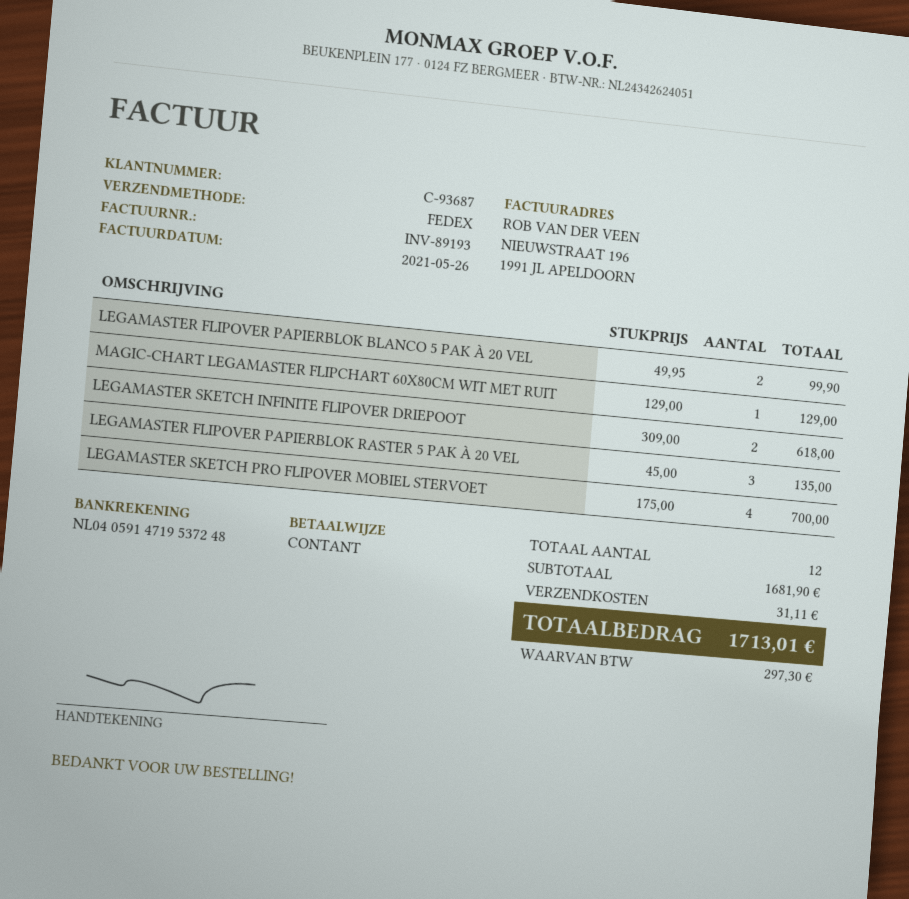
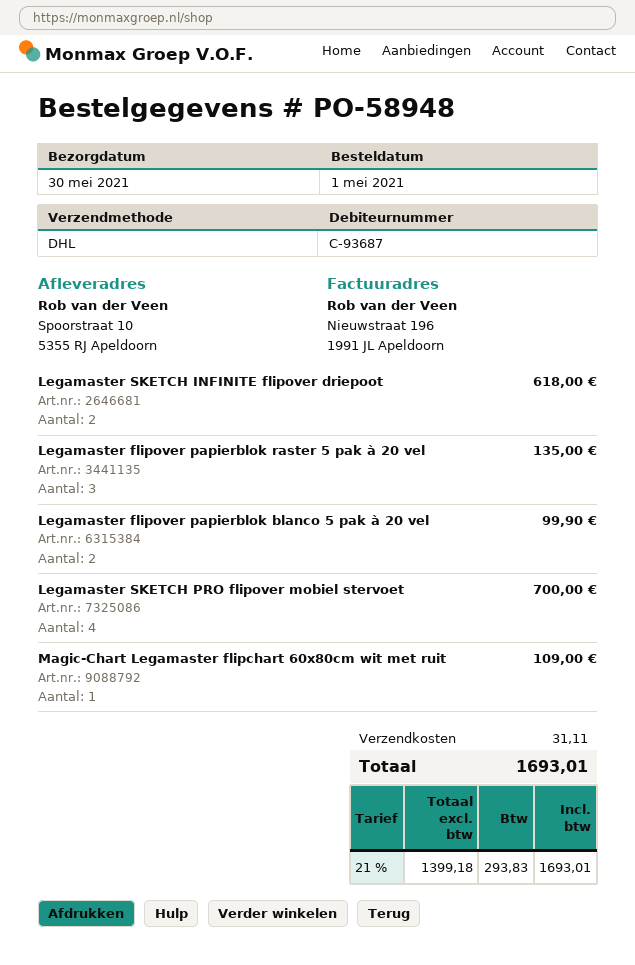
shipping method: FedEx -> DHL
MAGIC-CHART LEGAMASTER FLIPCHART 60X80CM WIT MET RUIT: 1 for 129.00 -> 1 for 109.00
tax: 297.30 -> 293.83
total: 1713.01 -> 1693.01

